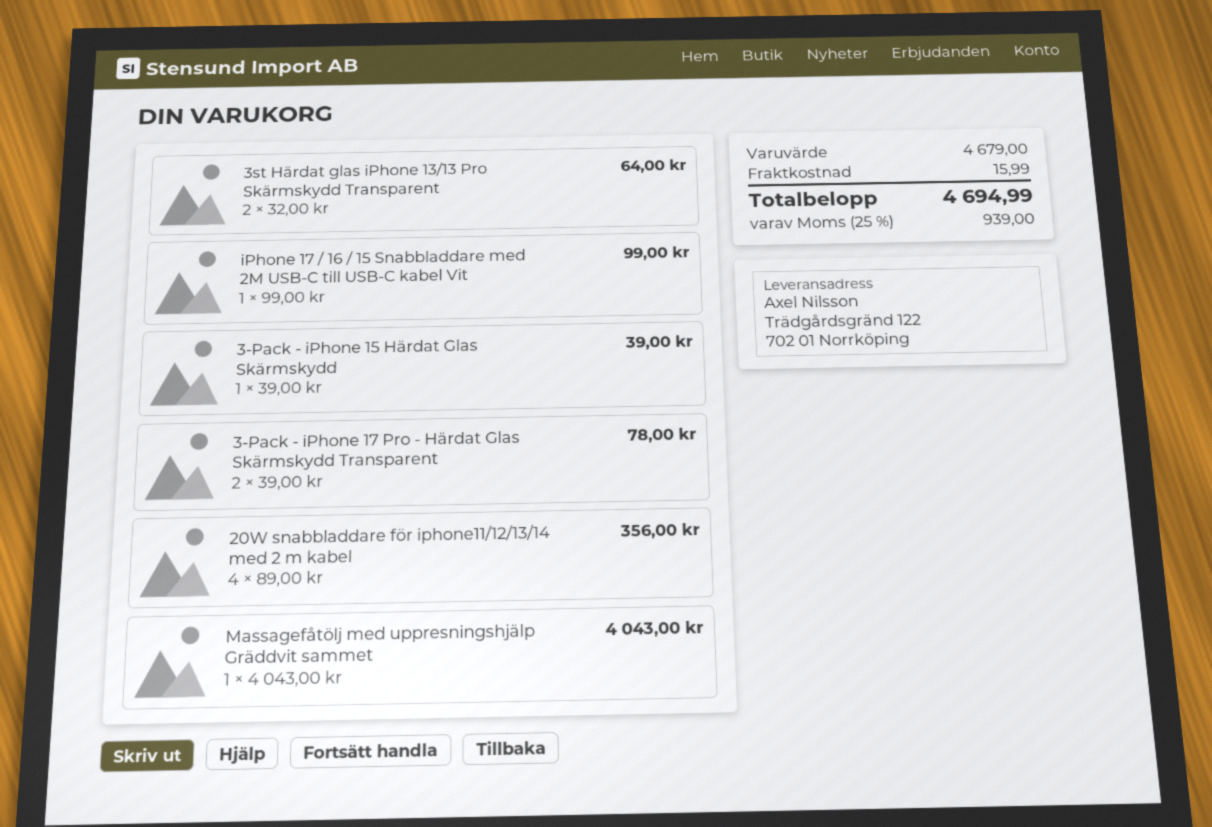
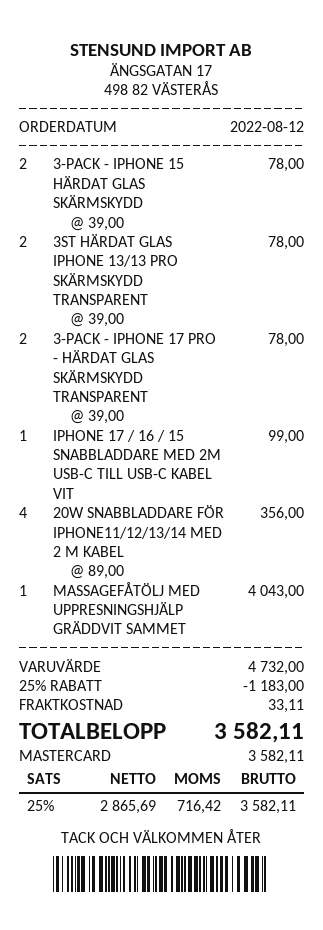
3st Härdat glas iPhone 13/13 Pro Skärmskydd Transparent: 2 x 32.00 = 64.00 -> 2 x 39.00 = 78.00
3-Pack - iPhone 15 Härdat Glas Skärmskydd: 1 x 39.00 = 39.00 -> 2 x 39.00 = 78.00
subtotal: 4679.00 -> 4732.00
discount: none -> 25% = 1183.00
shipping: 15.99 -> 33.11
tax: 25% = 939.00 -> 25% = 716.42
total: 4694.99 -> 3582.11

